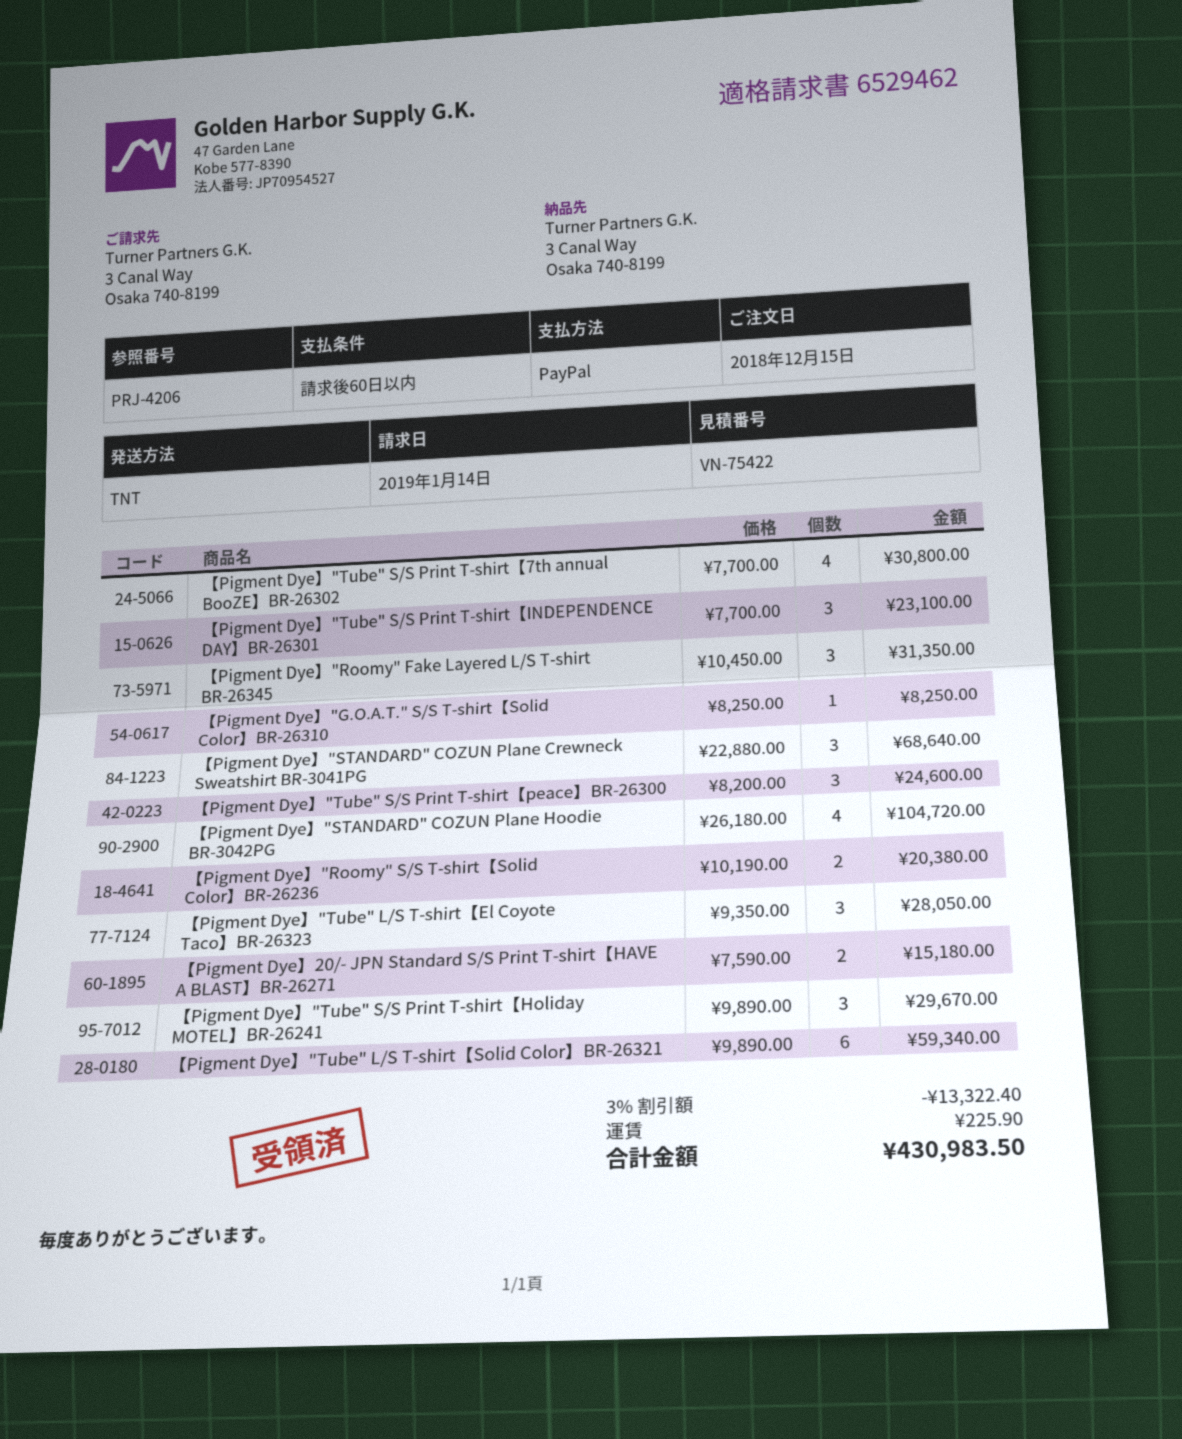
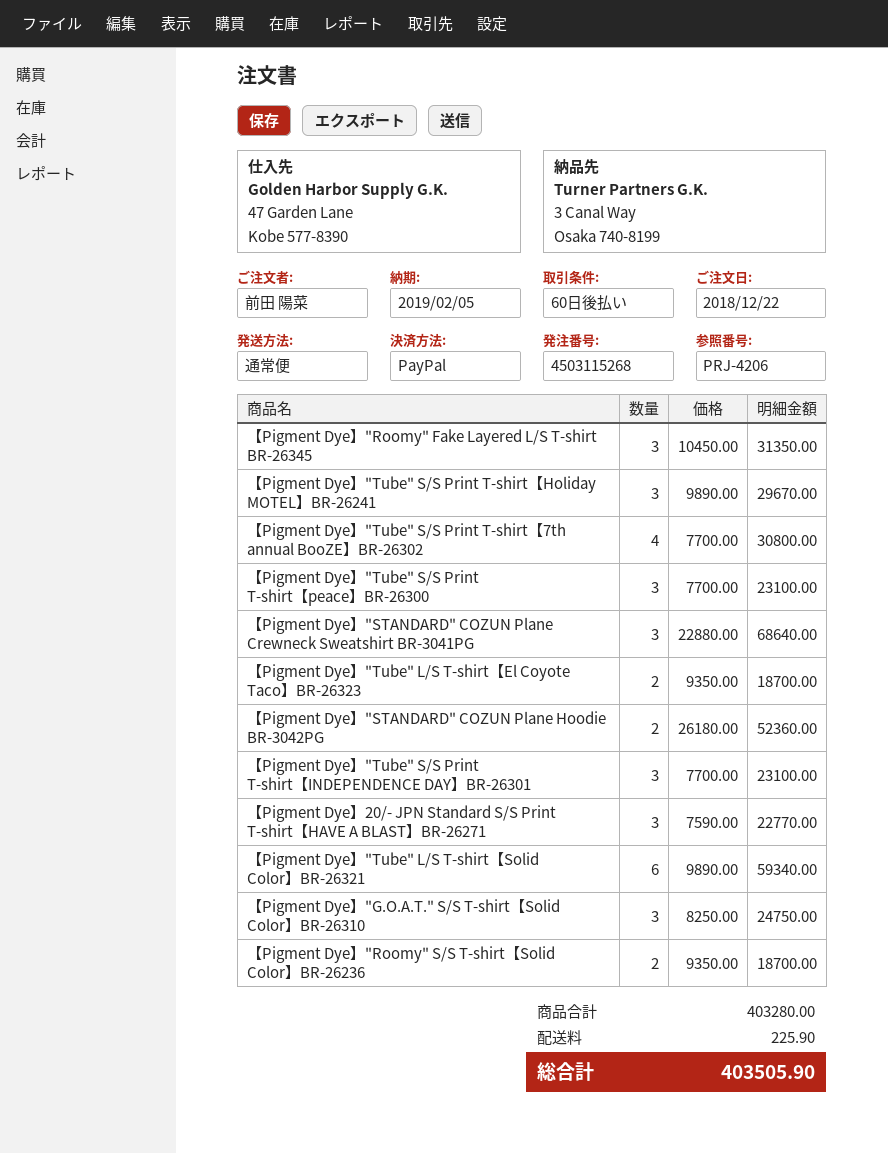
order date: 2018-12-15 -> 2018-12-22
shipping method: TNT -> standard
【Pigment Dye】"G.O.A.T." S/S T-shirt【Solid Color】BR-26310: 1 x 8250.00 = 8250.00 -> 3 x 8250.00 = 24750.00
【Pigment Dye】"Tube" S/S Print T-shirt【peace】BR-26300: 3 x 8200.00 = 24600.00 -> 3 x 7700.00 = 23100.00
【Pigment Dye】"STANDARD" COZUN Plane Hoodie BR-3042PG: 4 x 26180.00 = 104720.00 -> 2 x 26180.00 = 52360.00
【Pigment Dye】"Roomy" S/S T-shirt【Solid Color】BR-26236: 2 x 10190.00 = 20380.00 -> 2 x 9350.00 = 18700.00
【Pigment Dye】"Tube" L/S T-shirt【El Coyote Taco】BR-26323: 3 x 9350.00 = 28050.00 -> 2 x 9350.00 = 18700.00
【Pigment Dye】20/- JPN Standard S/S Print T-shirt【HAVE A BLAST】BR-26271: 2 x 7590.00 = 15180.00 -> 3 x 7590.00 = 22770.00
discount: 3% = 13322.40 -> none
total: 430983.50 -> 403505.90

